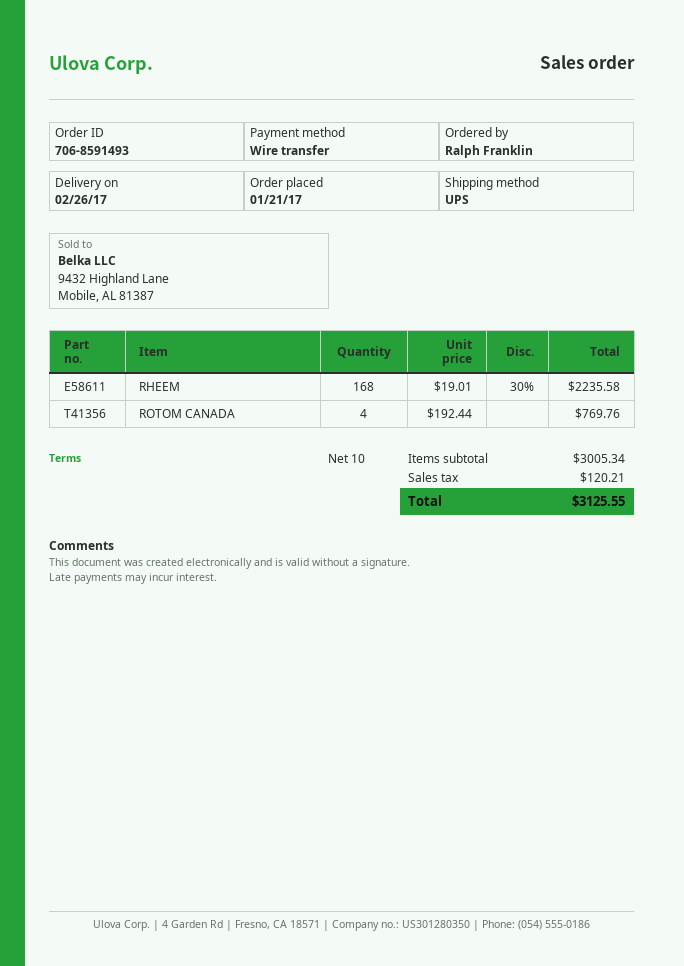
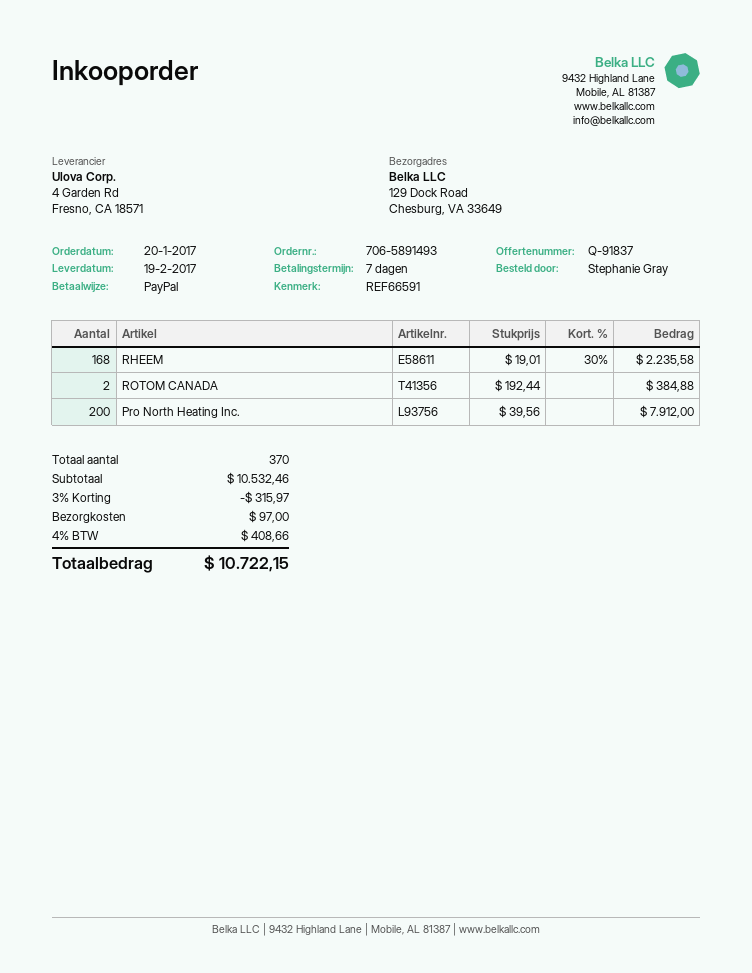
order number: 706-8591493 -> 706-5891493
order date: 2017-01-21 -> 2017-01-20
delivery date: 2017-02-26 -> 2017-02-19
payment terms: 10 days -> 7 days
ordered by: Ralph Franklin -> Stephanie Gray
payment method: bank transfer -> PayPal
ROTOM CANADA: 4 x 192.44 = 769.76 -> 2 x 192.44 = 384.88
Pro North Heating Inc.: none -> 200 x 39.56 = 7912.00
subtotal: 3005.34 -> 10532.46
discount: none -> 3% = 315.97
shipping: none -> 97.00
tax: 120.21 -> 408.66
total: 3125.55 -> 10722.15

